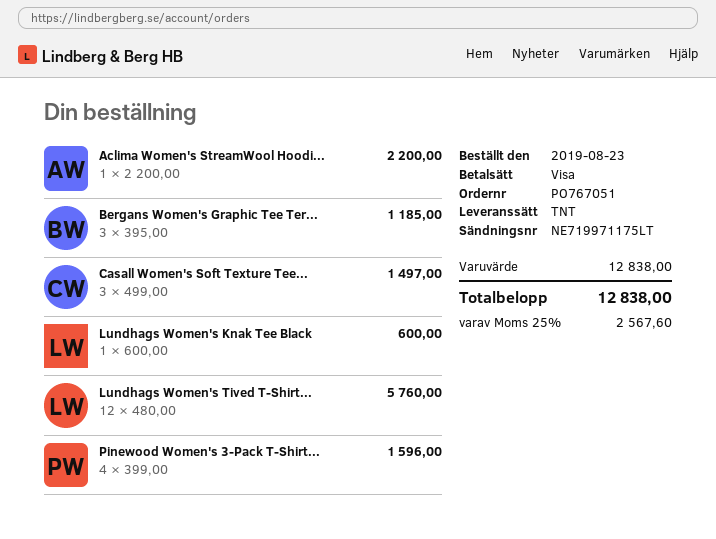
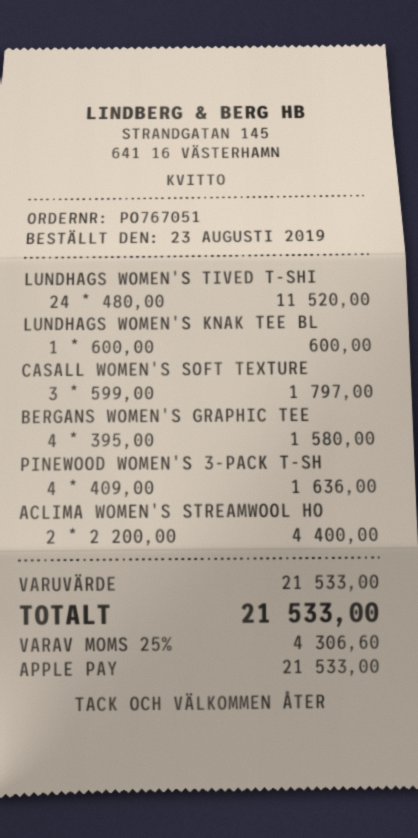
payment method: Visa -> Apple Pay
Aclima Women's StreamWool Hoodi...: 1 x 2200.00 = 2200.00 -> 2 x 2200.00 = 4400.00
Bergans Women's Graphic Tee Ter...: 3 x 395.00 = 1185.00 -> 4 x 395.00 = 1580.00
Casall Women's Soft Texture Tee...: 3 x 499.00 = 1497.00 -> 3 x 599.00 = 1797.00
Lundhags Women's Tived T-Shirt...: 12 x 480.00 = 5760.00 -> 24 x 480.00 = 11520.00
Pinewood Women's 3-Pack T-Shirt...: 4 x 399.00 = 1596.00 -> 4 x 409.00 = 1636.00
subtotal: 12838.00 -> 21533.00
tax: 25% = 2567.60 -> 25% = 4306.60
total: 12838.00 -> 21533.00

